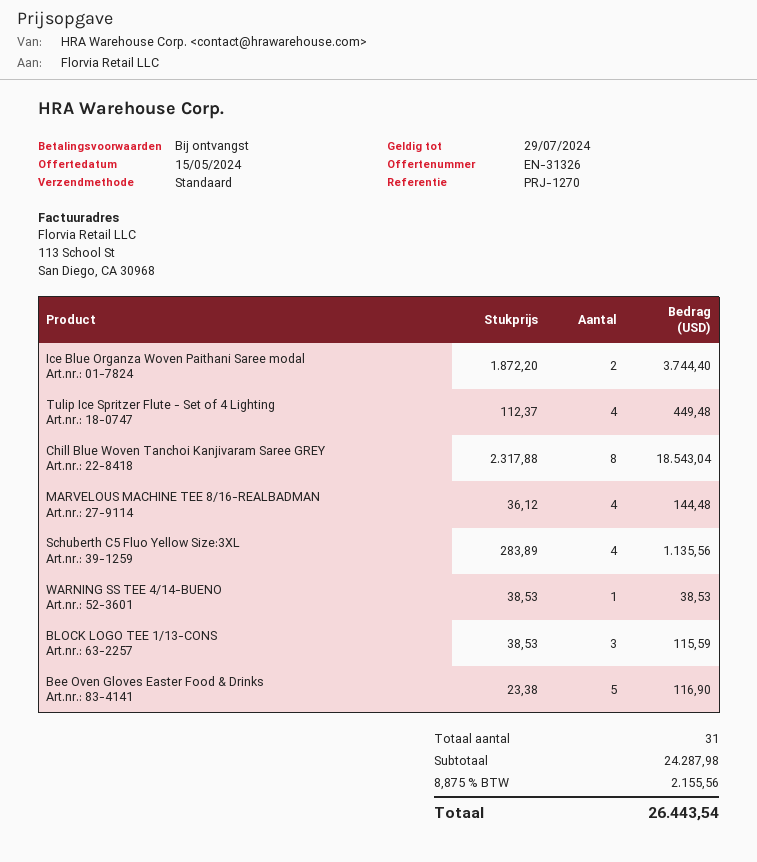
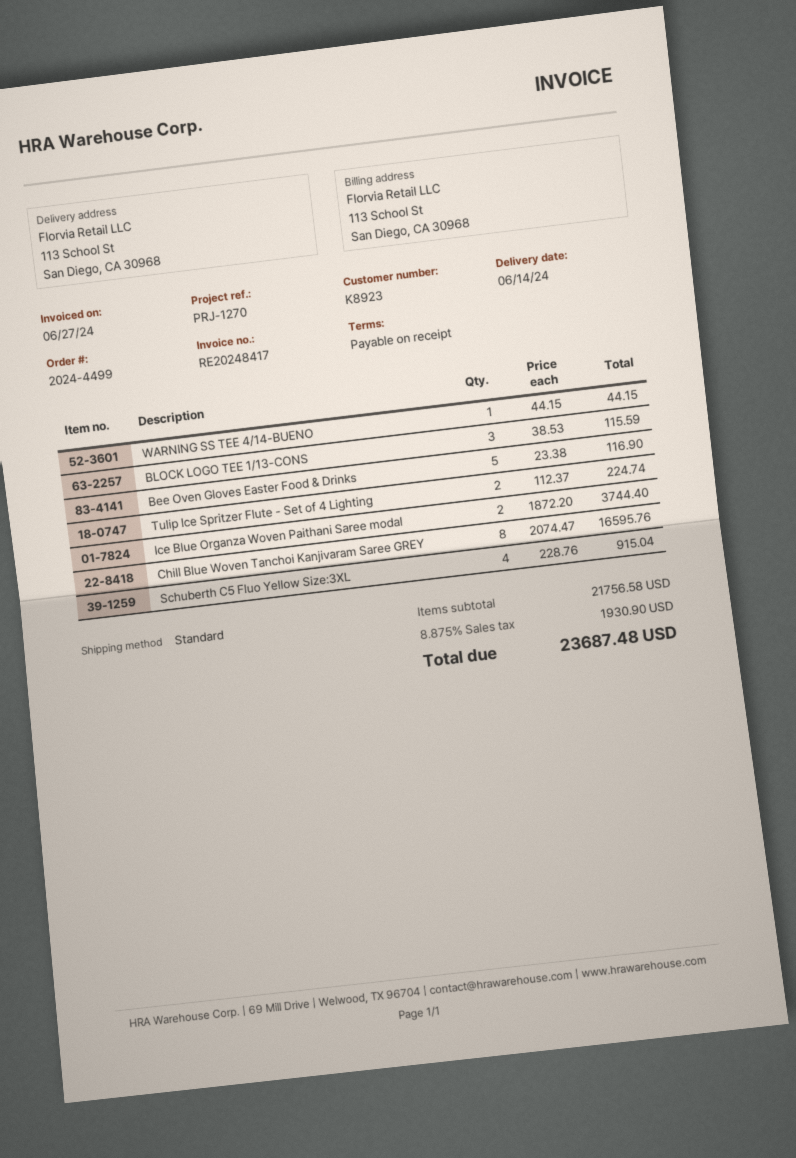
Tulip Ice Spritzer Flute - Set of 4 Lighting: 4 x 112.37 = 449.48 -> 2 x 112.37 = 224.74
Chill Blue Woven Tanchoi Kanjivaram Saree GREY: 8 x 2317.88 = 18543.04 -> 8 x 2074.47 = 16595.76
MARVELOUS MACHINE TEE 8/16-REALBADMAN: 4 x 36.12 = 144.48 -> none
Schuberth C5 Fluo Yellow Size:3XL: 4 x 283.89 = 1135.56 -> 4 x 228.76 = 915.04
WARNING SS TEE 4/14-BUENO: 1 x 38.53 = 38.53 -> 1 x 44.15 = 44.15
subtotal: 24287.98 -> 21756.58
tax: 8.875% = 2155.56 -> 8.875% = 1930.90
total: 26443.54 -> 23687.48

